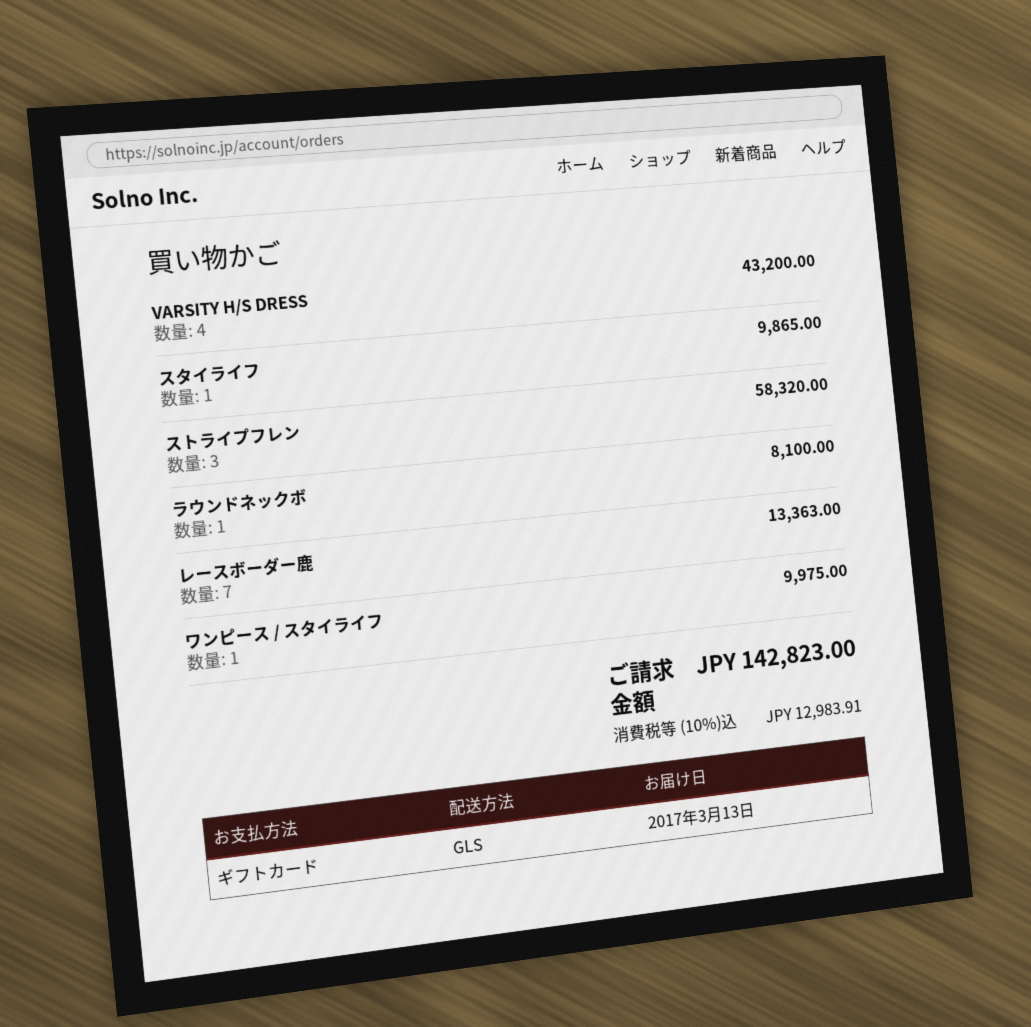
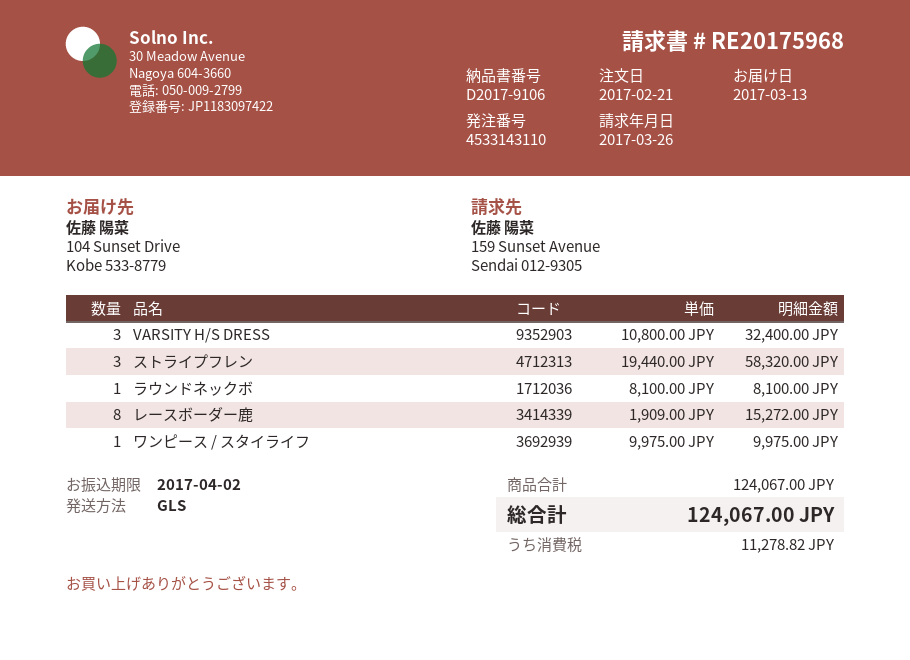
VARSITY H/S DRESS: 4 for 43200.00 -> 3 for 32400.00
スタイライフ: 1 for 9865.00 -> none
レースボーダー鹿: 7 for 13363.00 -> 8 for 15272.00
tax: 12983.91 -> 11278.82
total: 142823.00 -> 124067.00

